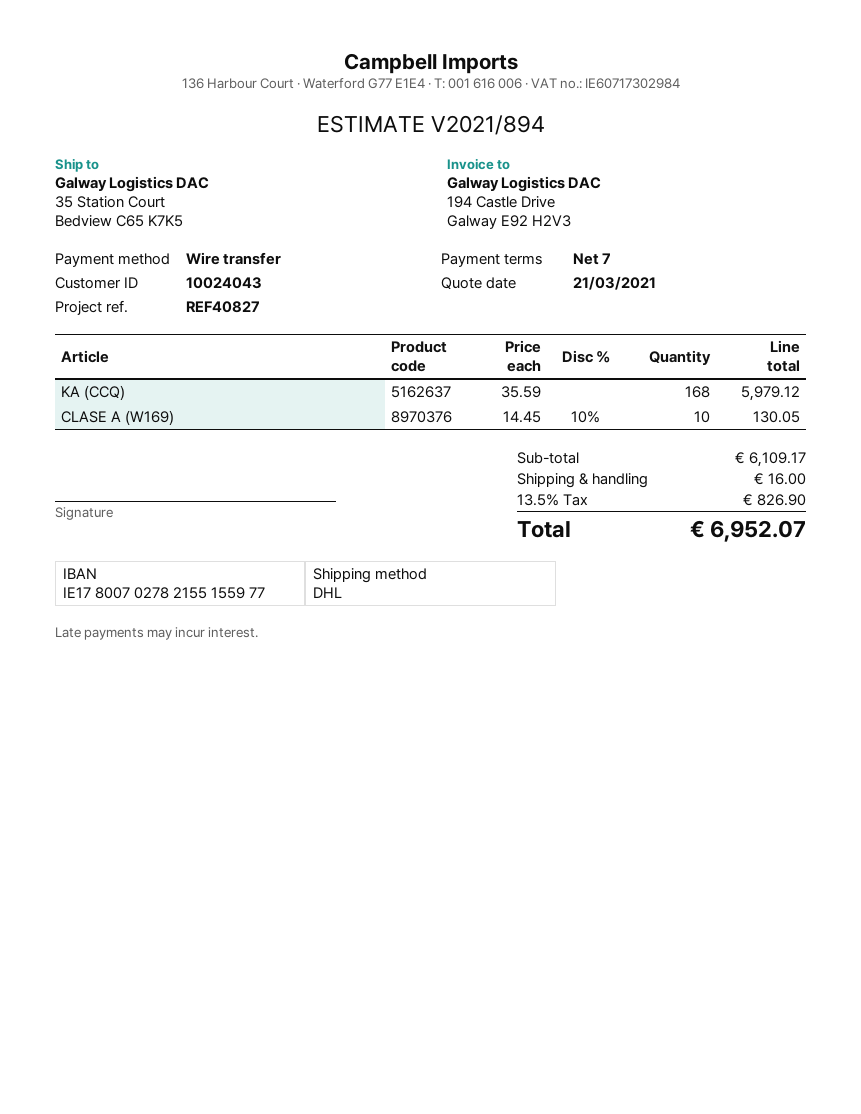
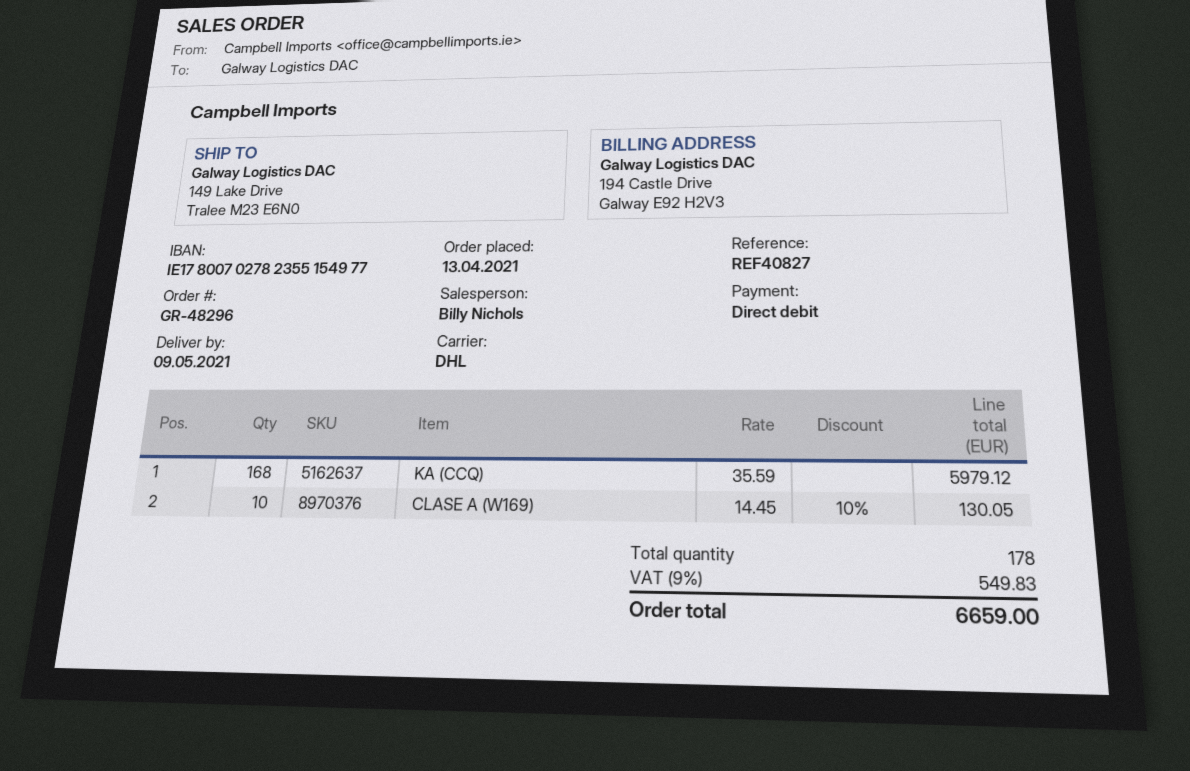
payment method: bank transfer -> direct debit
bank account: IE17800702782155155977 -> IE17800702782355154977
ship to: 35 Station Court, Bedview C65 K7K5 -> 149 Lake Drive, Tralee M23 E6N0
shipping: 16.00 -> none
tax: 13.5% = 826.90 -> 9% = 549.83
total: 6952.07 -> 6659.00

